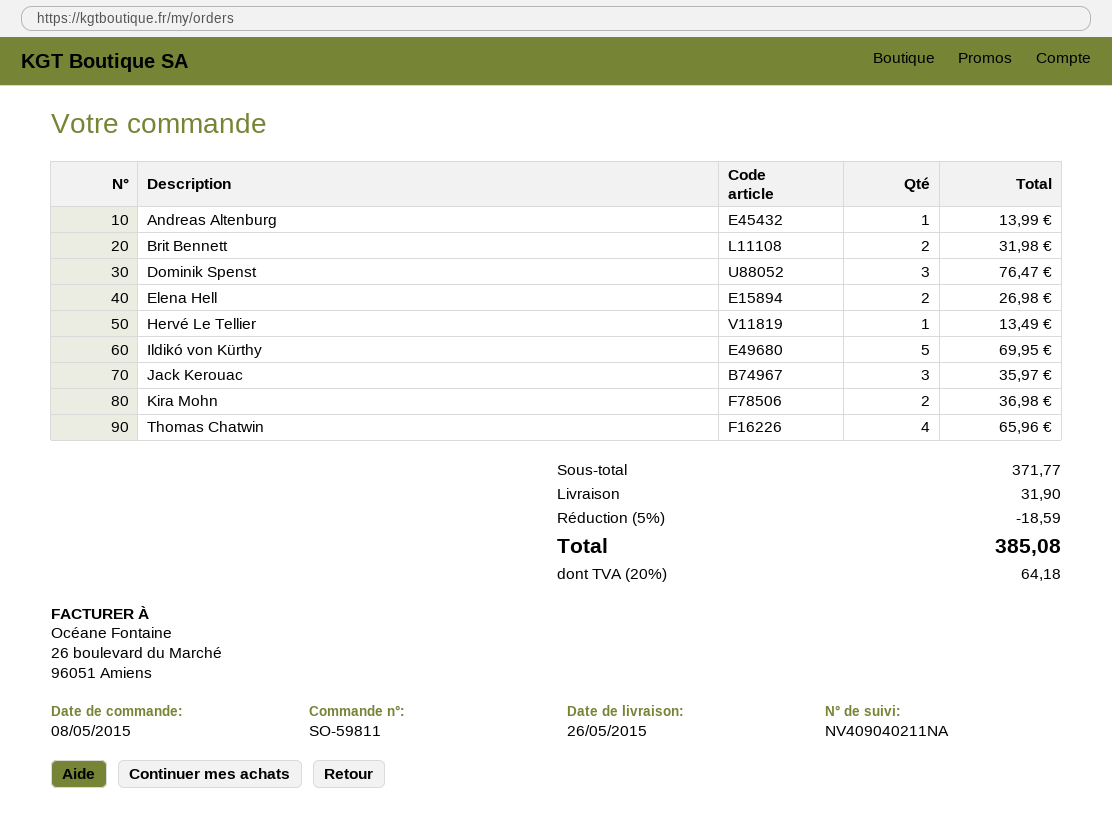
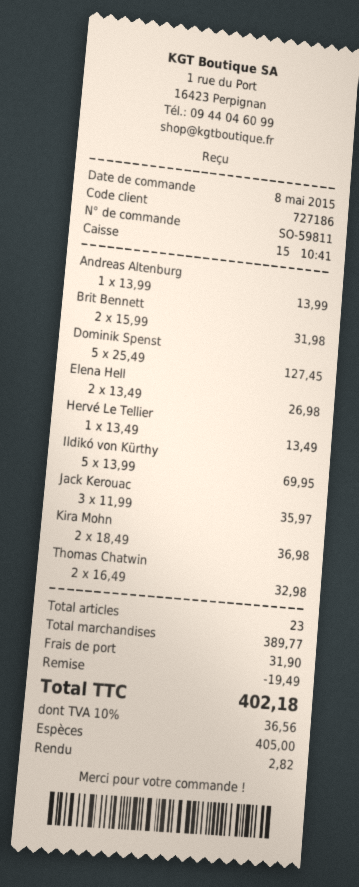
Dominik Spenst: 3 for 76.47 -> 5 for 127.45
Thomas Chatwin: 4 for 65.96 -> 2 for 32.98
subtotal: 371.77 -> 389.77
discount: 18.59 -> 19.49
tax: 20% = 64.18 -> 10% = 36.56
total: 385.08 -> 402.18

